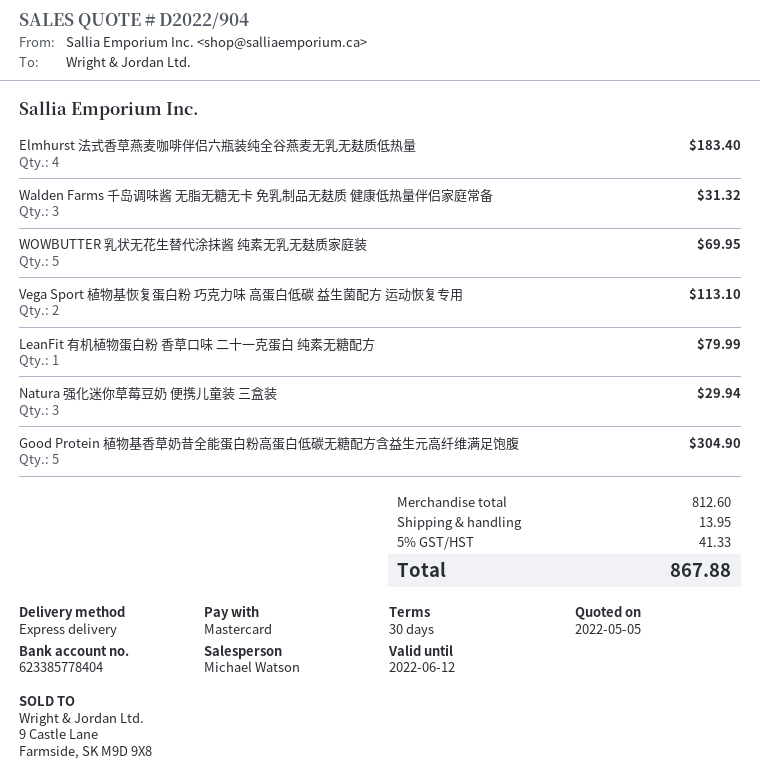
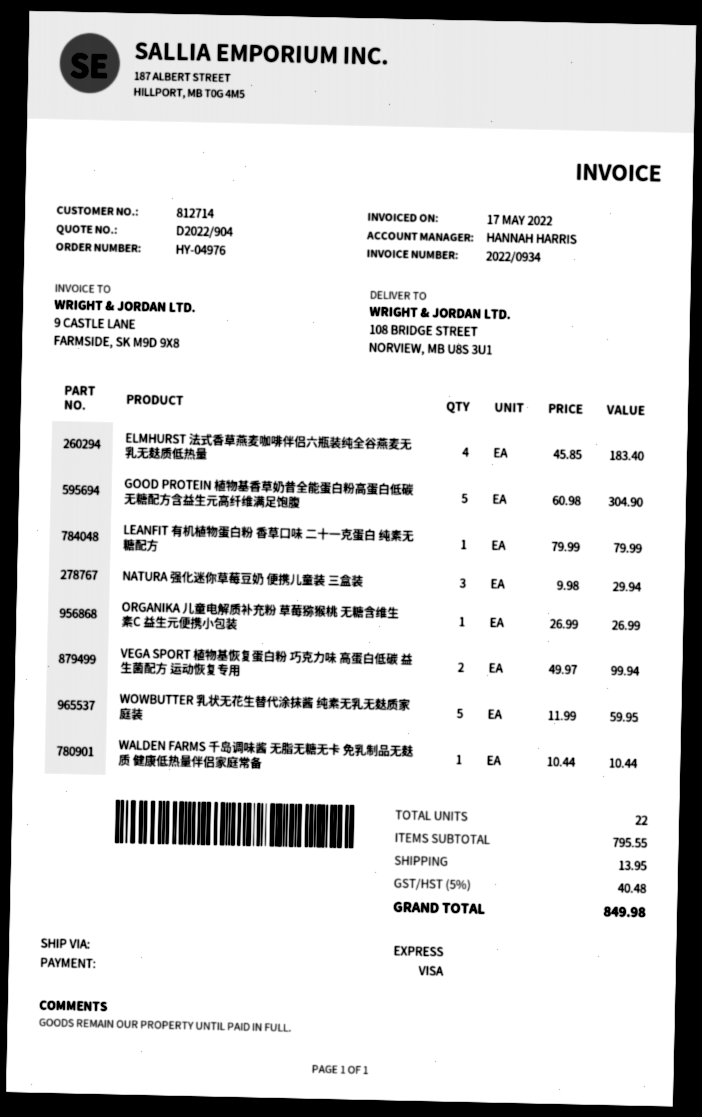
sales rep: Michael Watson -> HANNAH HARRIS
payment method: Mastercard -> Visa
Walden Farms 千岛调味酱 无脂无糖无卡 免乳制品无麸质 健康低热量伴侣家庭常备: 3 for 31.32 -> 1 for 10.44
WOWBUTTER 乳状无花生替代涂抹酱 纯素无乳无麸质家庭装: 5 for 69.95 -> 5 for 59.95
Vega Sport 植物基恢复蛋白粉 巧克力味 高蛋白低碳 益生菌配方 运动恢复专用: 2 for 113.10 -> 2 for 99.94
ORGANIKA 儿童电解质补充粉 草莓猕猴桃 无糖含维生素C 益生元便携小包装: none -> 1 for 26.99
subtotal: 812.60 -> 795.55
tax: 5% = 41.33 -> 5% = 40.48
total: 867.88 -> 849.98

